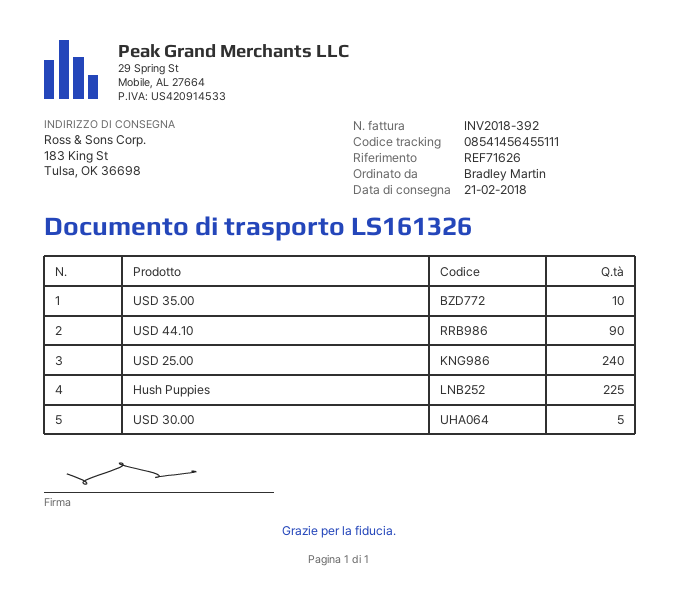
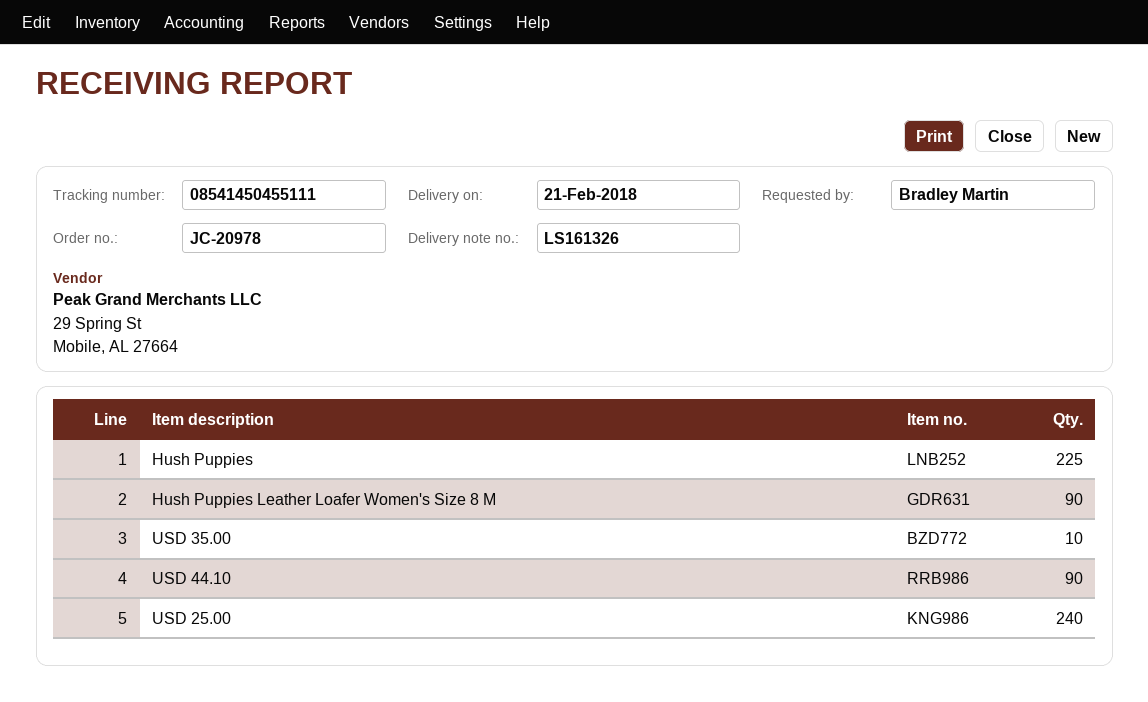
tracking number: 08541456455111 -> 08541450455111
USD 30.00: 5 -> none
Hush Puppies Leather Loafer Women's Size 8 M: none -> 90

